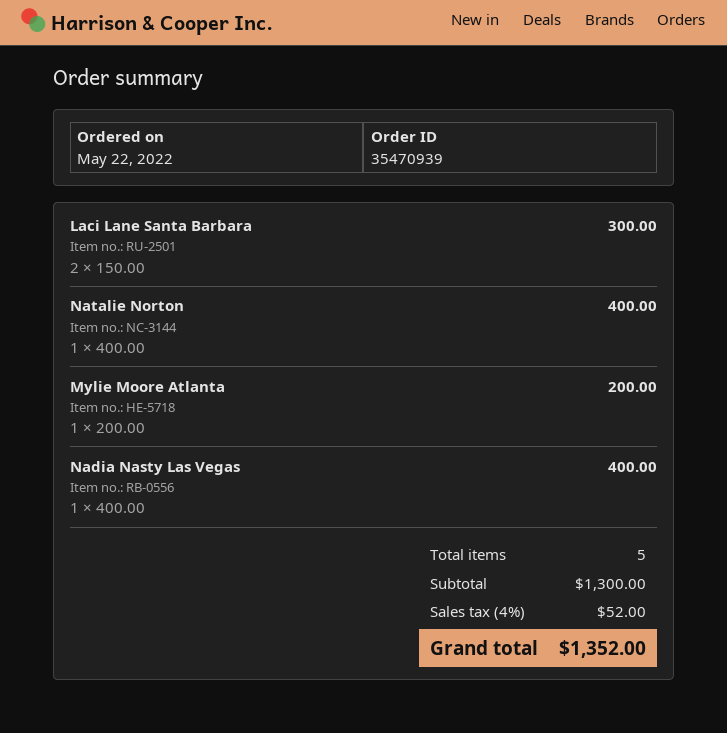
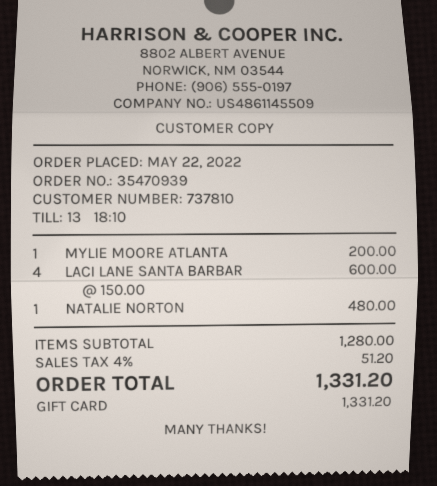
Laci Lane Santa Barbara: 2 x 150.00 = 300.00 -> 4 x 150.00 = 600.00
Natalie Norton: 1 x 400.00 = 400.00 -> 1 x 480.00 = 480.00
Nadia Nasty Las Vegas: 1 x 400.00 = 400.00 -> none
subtotal: 1300.00 -> 1280.00
tax: 4% = 52.00 -> 4% = 51.20
total: 1352.00 -> 1331.20

